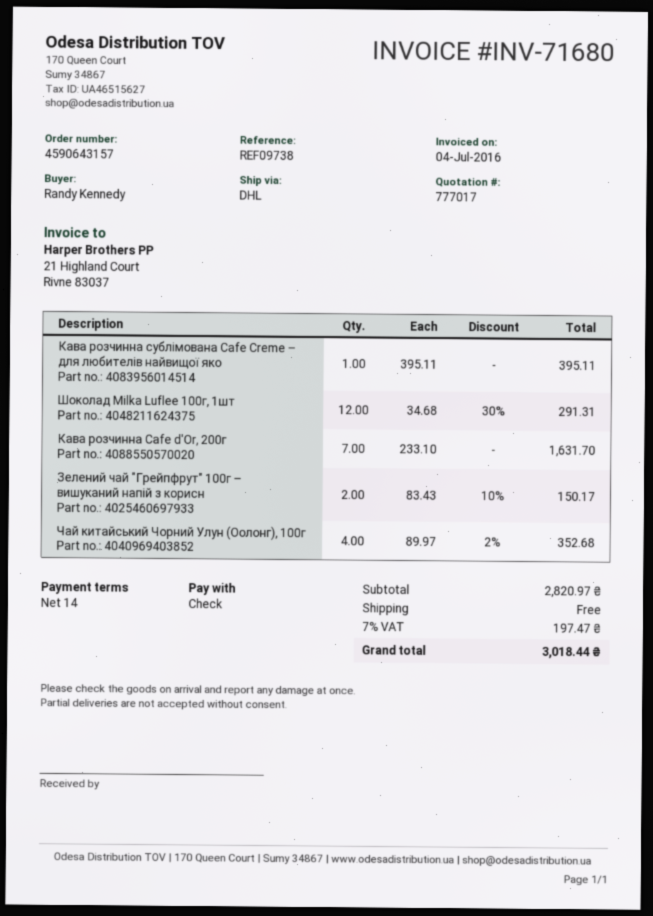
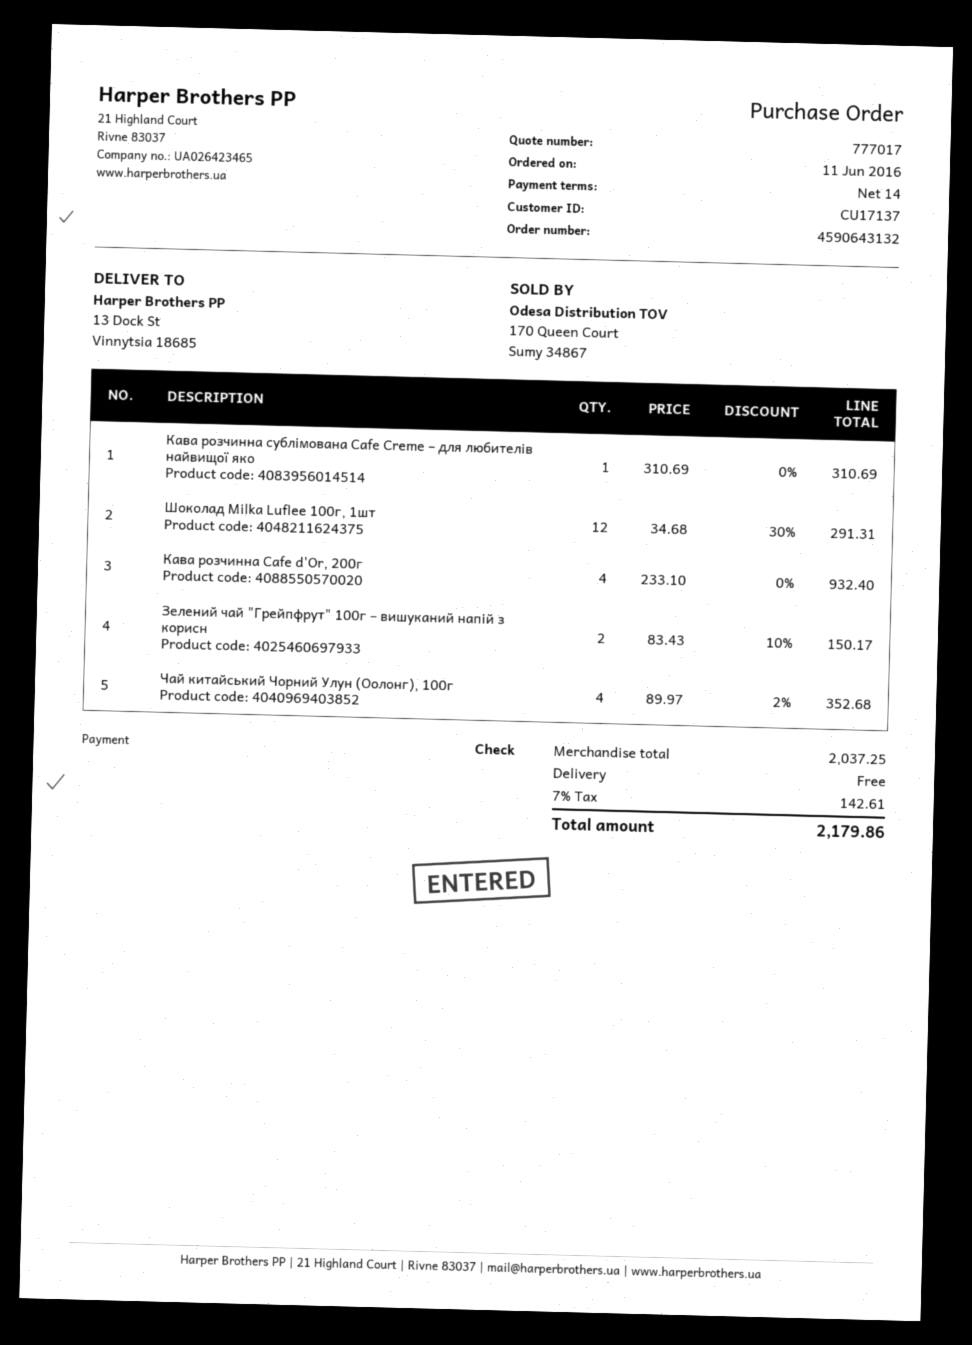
order number: 4590643157 -> 4590643132
Кава розчинна сублімована Cafe Creme – для любителів найвищої яко: 1 x 395.11 = 395.11 -> 1 x 310.69 = 310.69
Кава розчинна Cafe d'Or, 200г: 7 x 233.10 = 1631.70 -> 4 x 233.10 = 932.40
subtotal: 2820.97 -> 2037.25
tax: 7% = 197.47 -> 7% = 142.61
total: 3018.44 -> 2179.86

